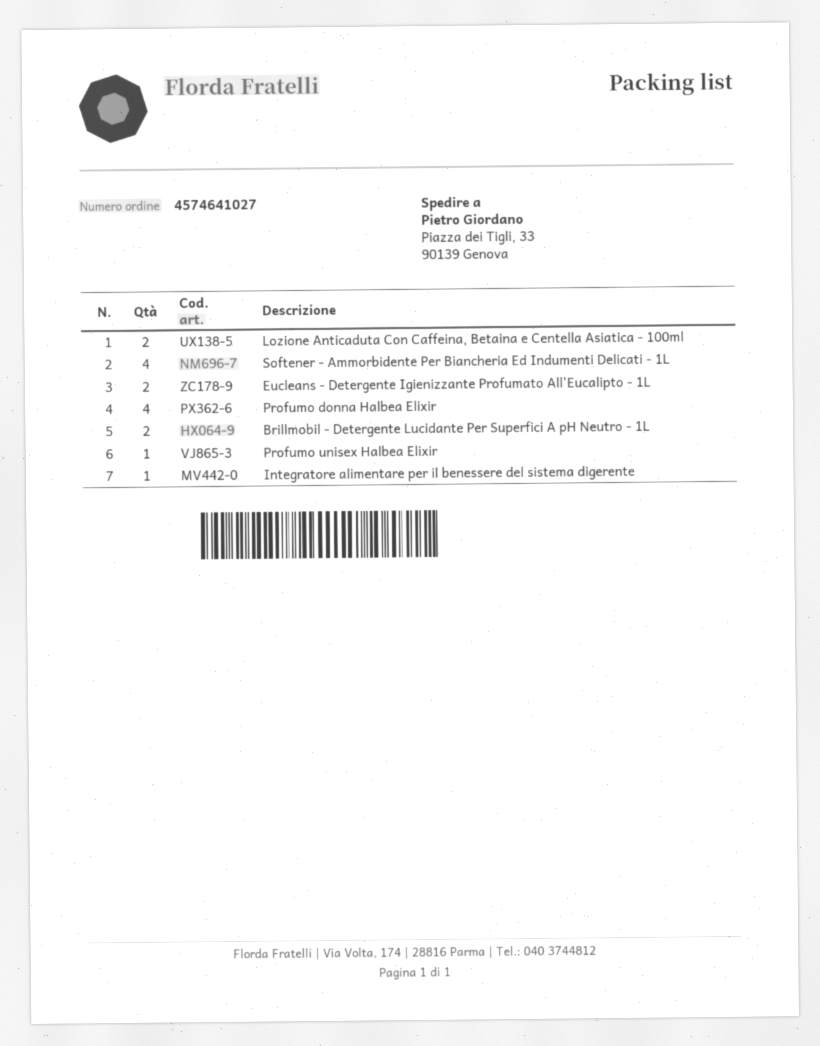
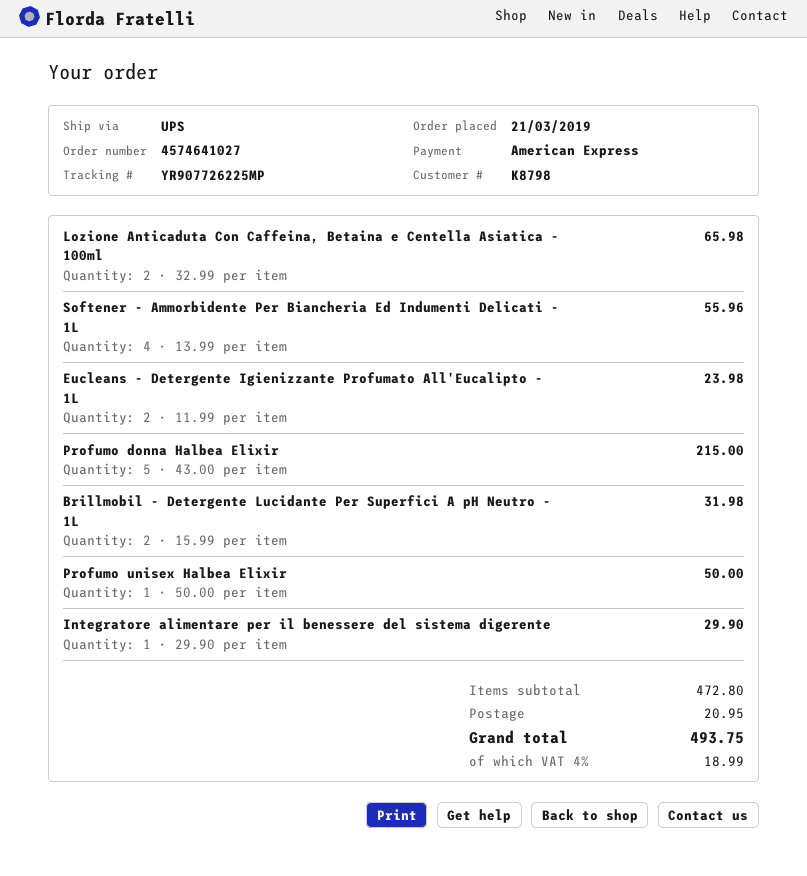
Profumo donna Halbea Elixir: 4 -> 5

